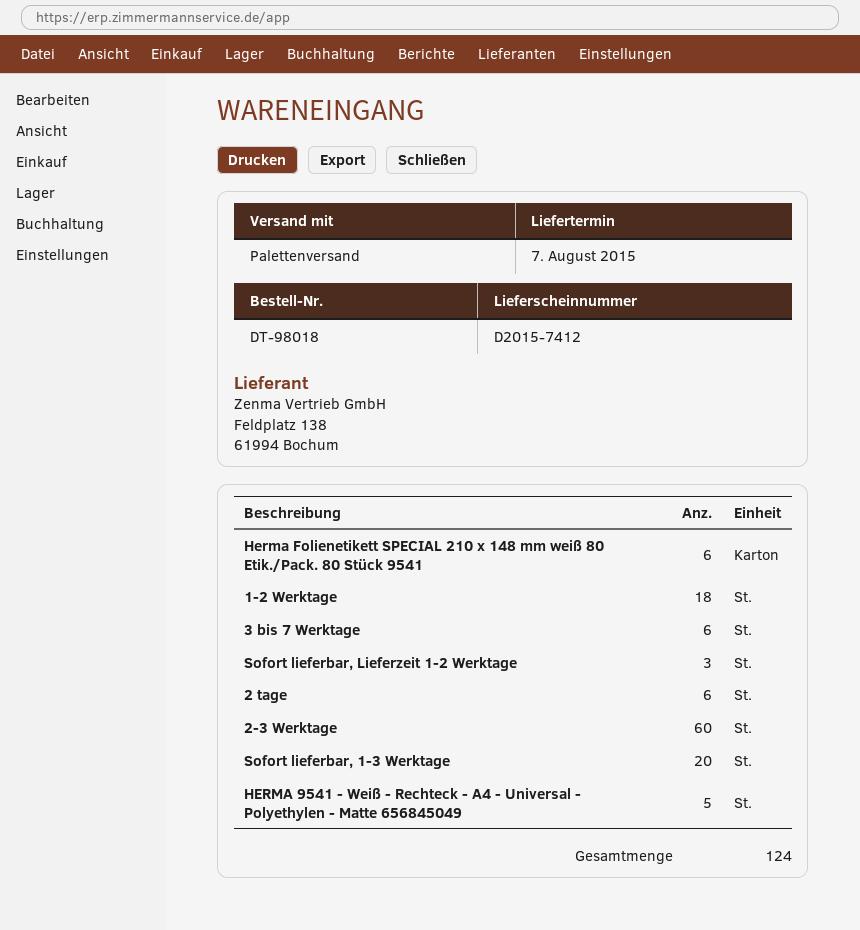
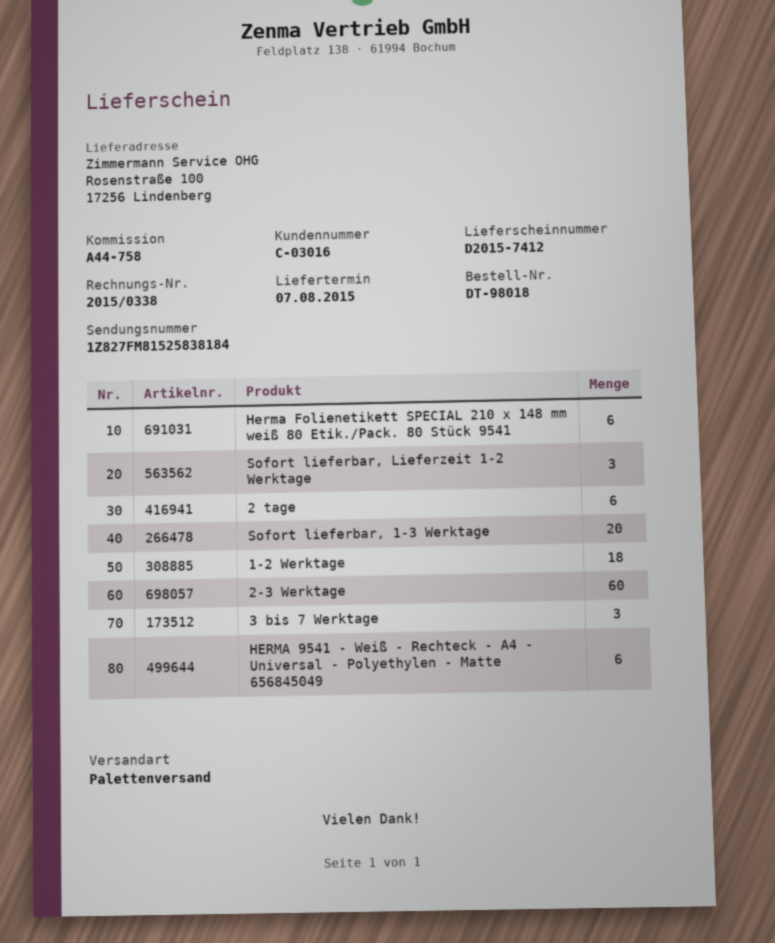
3 bis 7 Werktage: 6 -> 3
HERMA 9541 - Weiß - Rechteck - A4 - Universal - Polyethylen - Matte 656845049: 5 -> 6

